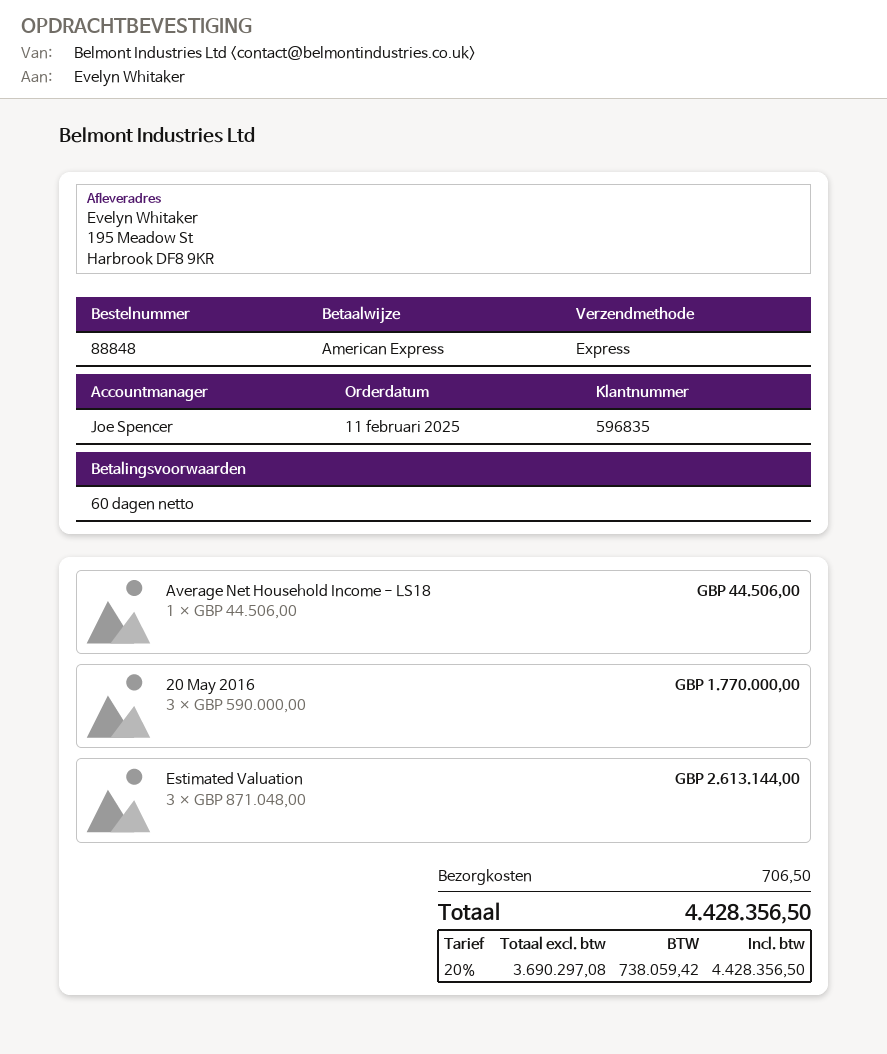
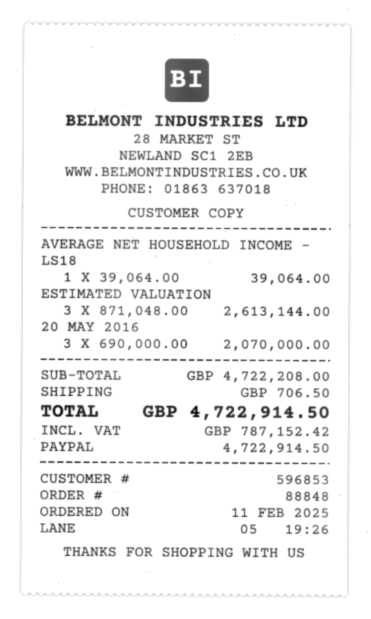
customer number: 596835 -> 596853
payment method: American Express -> PayPal
Average Net Household Income - LS18: 1 x 44506.00 = 44506.00 -> 1 x 39064.00 = 39064.00
20 May 2016: 3 x 590000.00 = 1770000.00 -> 3 x 690000.00 = 2070000.00
tax: 738059.42 -> 787152.42
total: 4428356.50 -> 4722914.50

